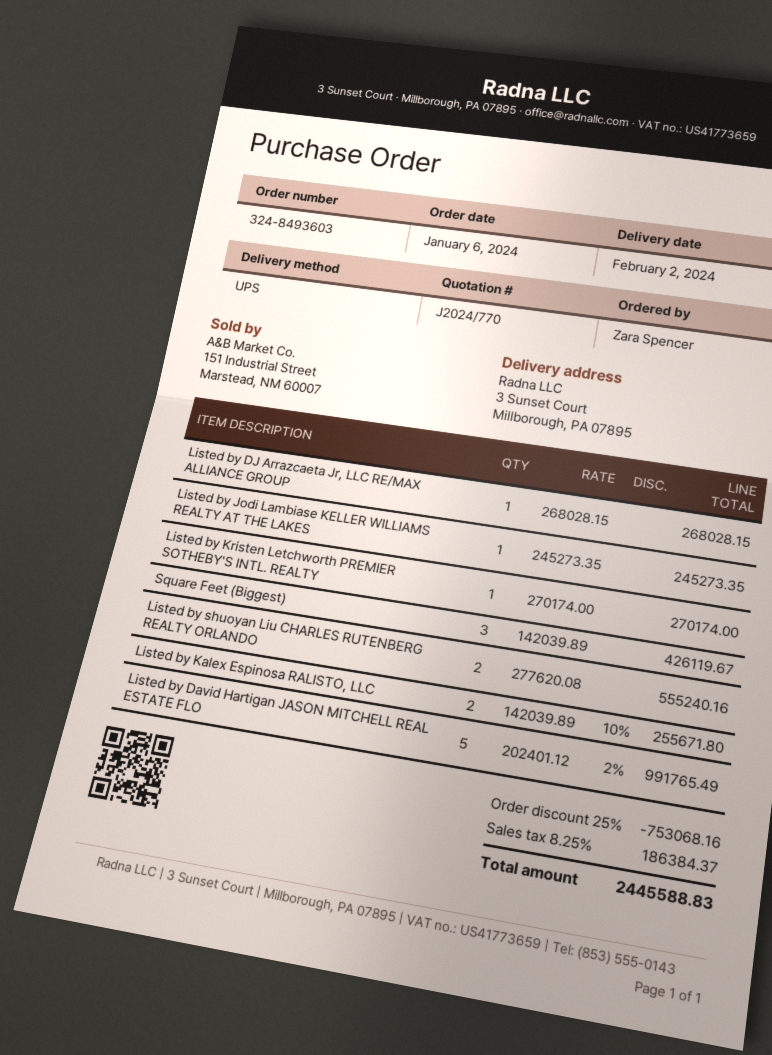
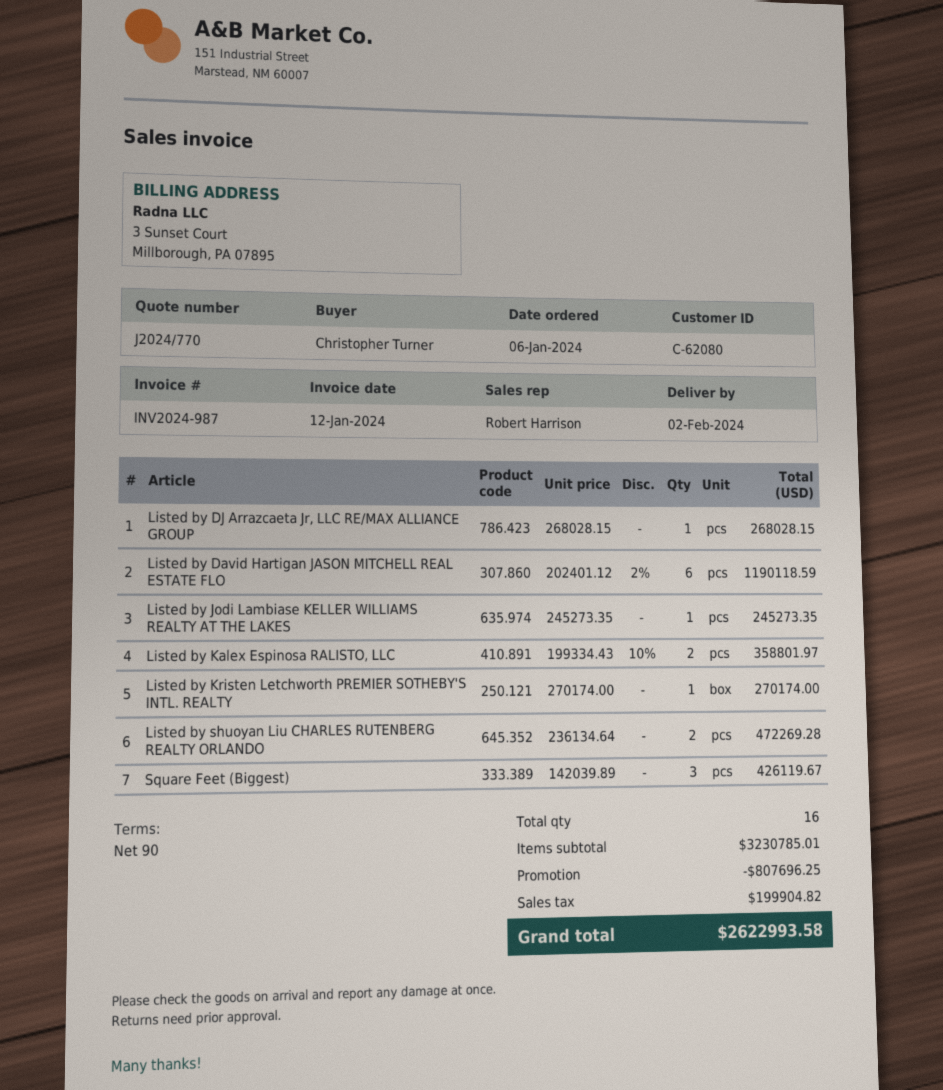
ordered by: Zara Spencer -> Christopher Turner
Listed by shuoyan Liu CHARLES RUTENBERG REALTY ORLANDO: 2 x 277620.08 = 555240.16 -> 2 x 236134.64 = 472269.28
Listed by Kalex Espinosa RALISTO, LLC: 2 x 142039.89 - 10% = 255671.80 -> 2 x 199334.43 - 10% = 358801.97
Listed by David Hartigan JASON MITCHELL REAL ESTATE FLO: 5 x 202401.12 - 2% = 991765.49 -> 6 x 202401.12 - 2% = 1190118.59
discount: 753068.16 -> 807696.25
tax: 186384.37 -> 199904.82
total: 2445588.83 -> 2622993.58

